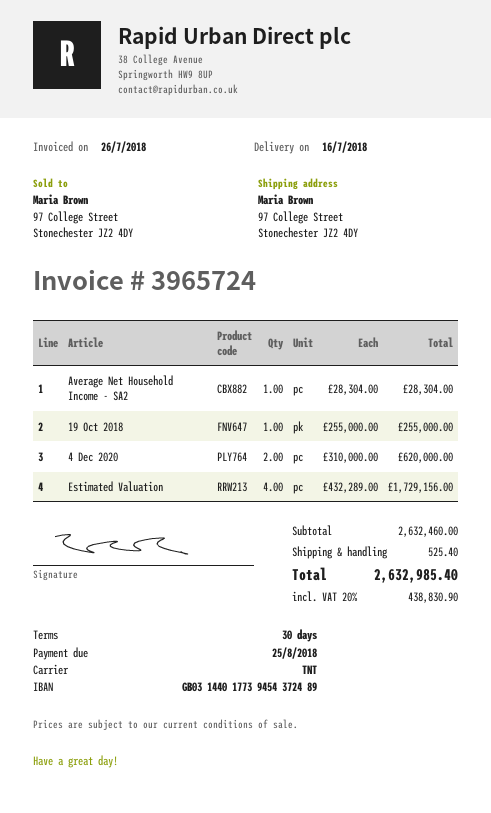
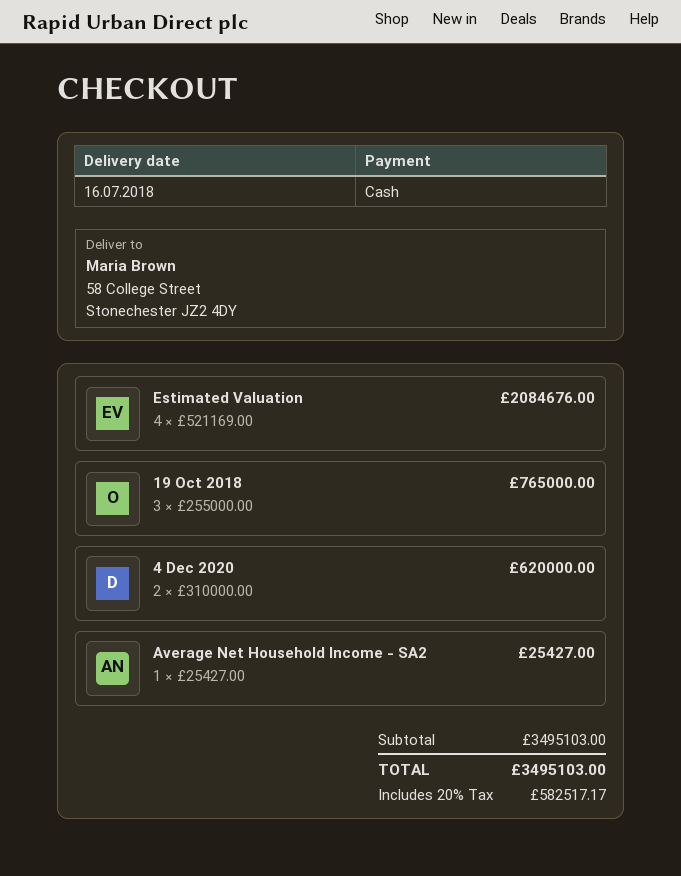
ship to: 97 College Street, Stonechester JZ2 4DY -> 58 College Street, Stonechester JZ2 4DY
Average Net Household Income - SA2: 1 x 28304.00 = 28304.00 -> 1 x 25427.00 = 25427.00
19 Oct 2018: 1 x 255000.00 = 255000.00 -> 3 x 255000.00 = 765000.00
Estimated Valuation: 4 x 432289.00 = 1729156.00 -> 4 x 521169.00 = 2084676.00
subtotal: 2632460.00 -> 3495103.00
shipping: 525.40 -> none
tax: 20% = 438830.90 -> 20% = 582517.17
total: 2632985.40 -> 3495103.00

